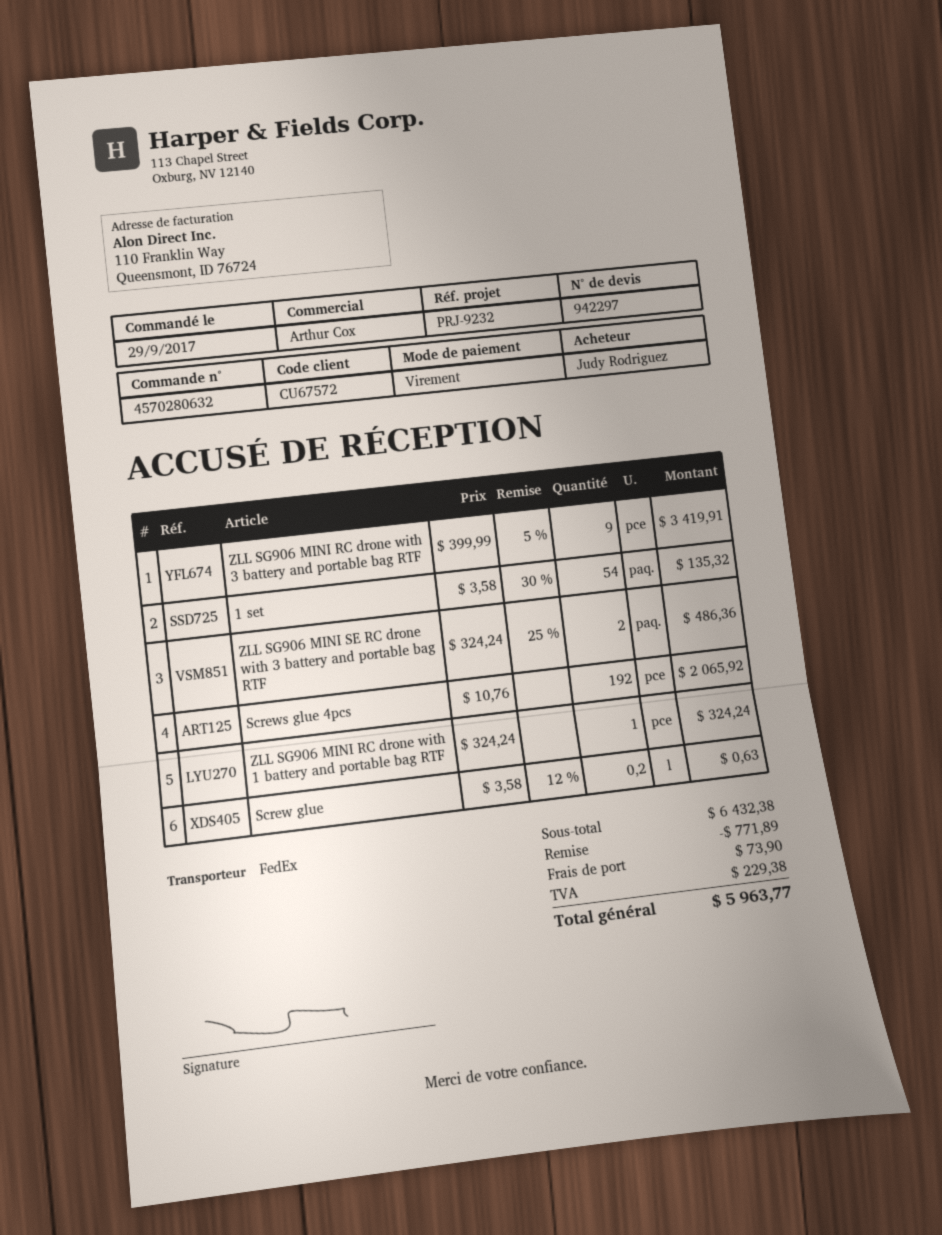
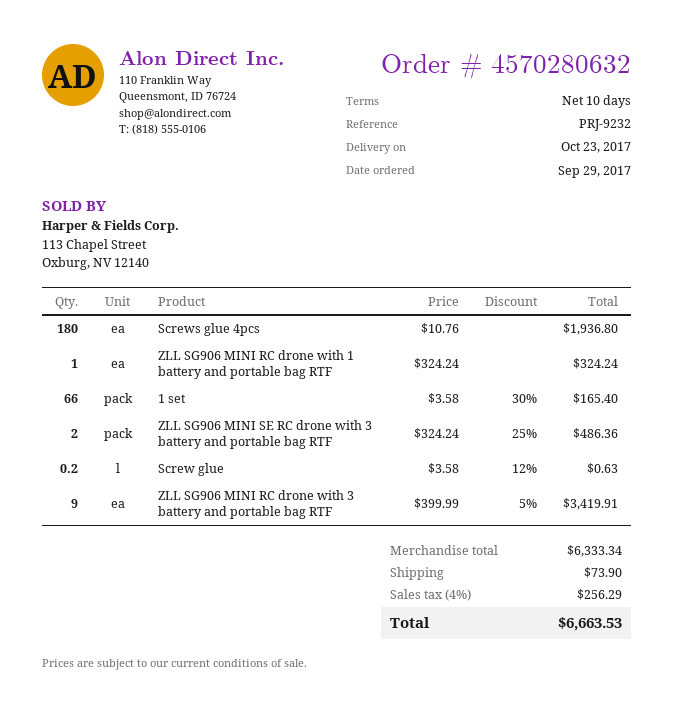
1 set: 54 x 3.58 - 30% = 135.32 -> 66 x 3.58 - 30% = 165.40
Screws glue 4pcs: 192 x 10.76 = 2065.92 -> 180 x 10.76 = 1936.80
subtotal: 6432.38 -> 6333.34
discount: 771.89 -> none
tax: 229.38 -> 256.29
total: 5963.77 -> 6663.53

